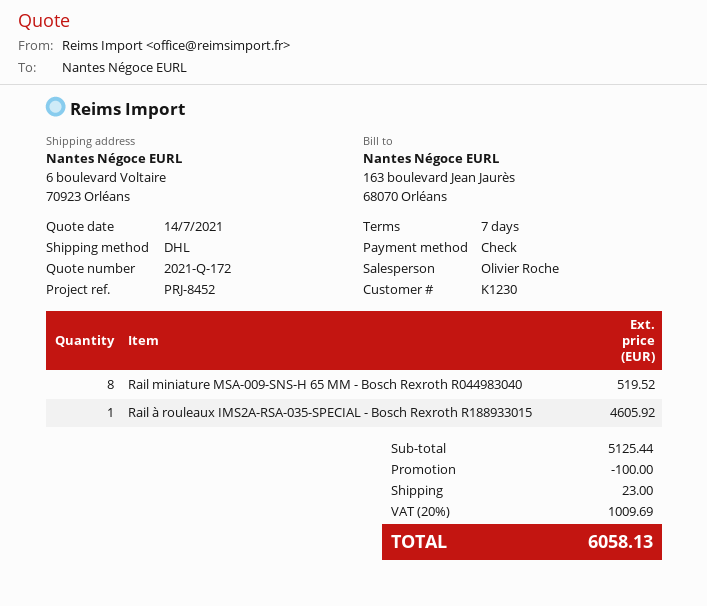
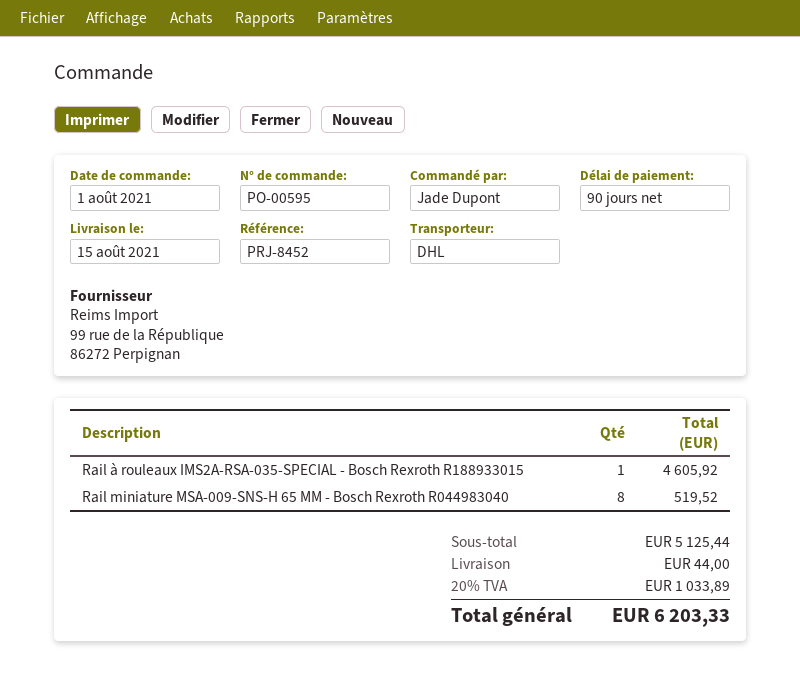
payment terms: 7 days -> 90 days
discount: 100.00 -> none
shipping: 23.00 -> 44.00
tax: 20% = 1009.69 -> 20% = 1033.89
total: 6058.13 -> 6203.33

